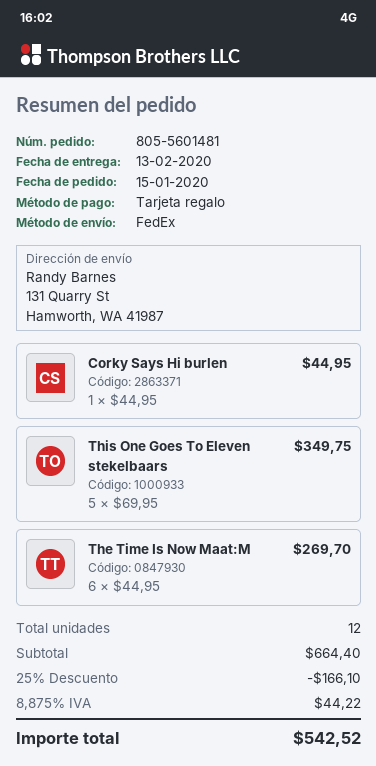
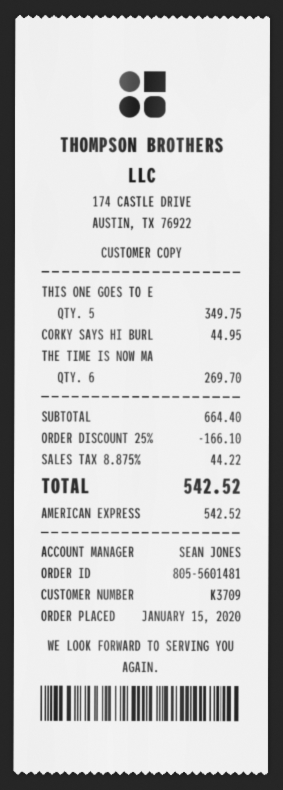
payment method: gift card -> American Express

